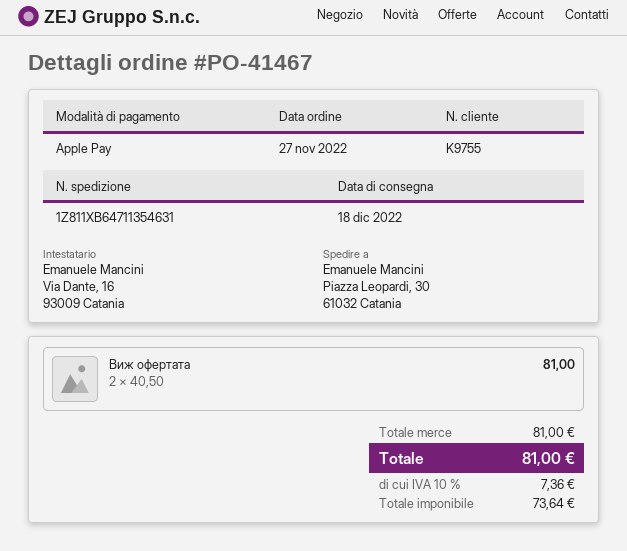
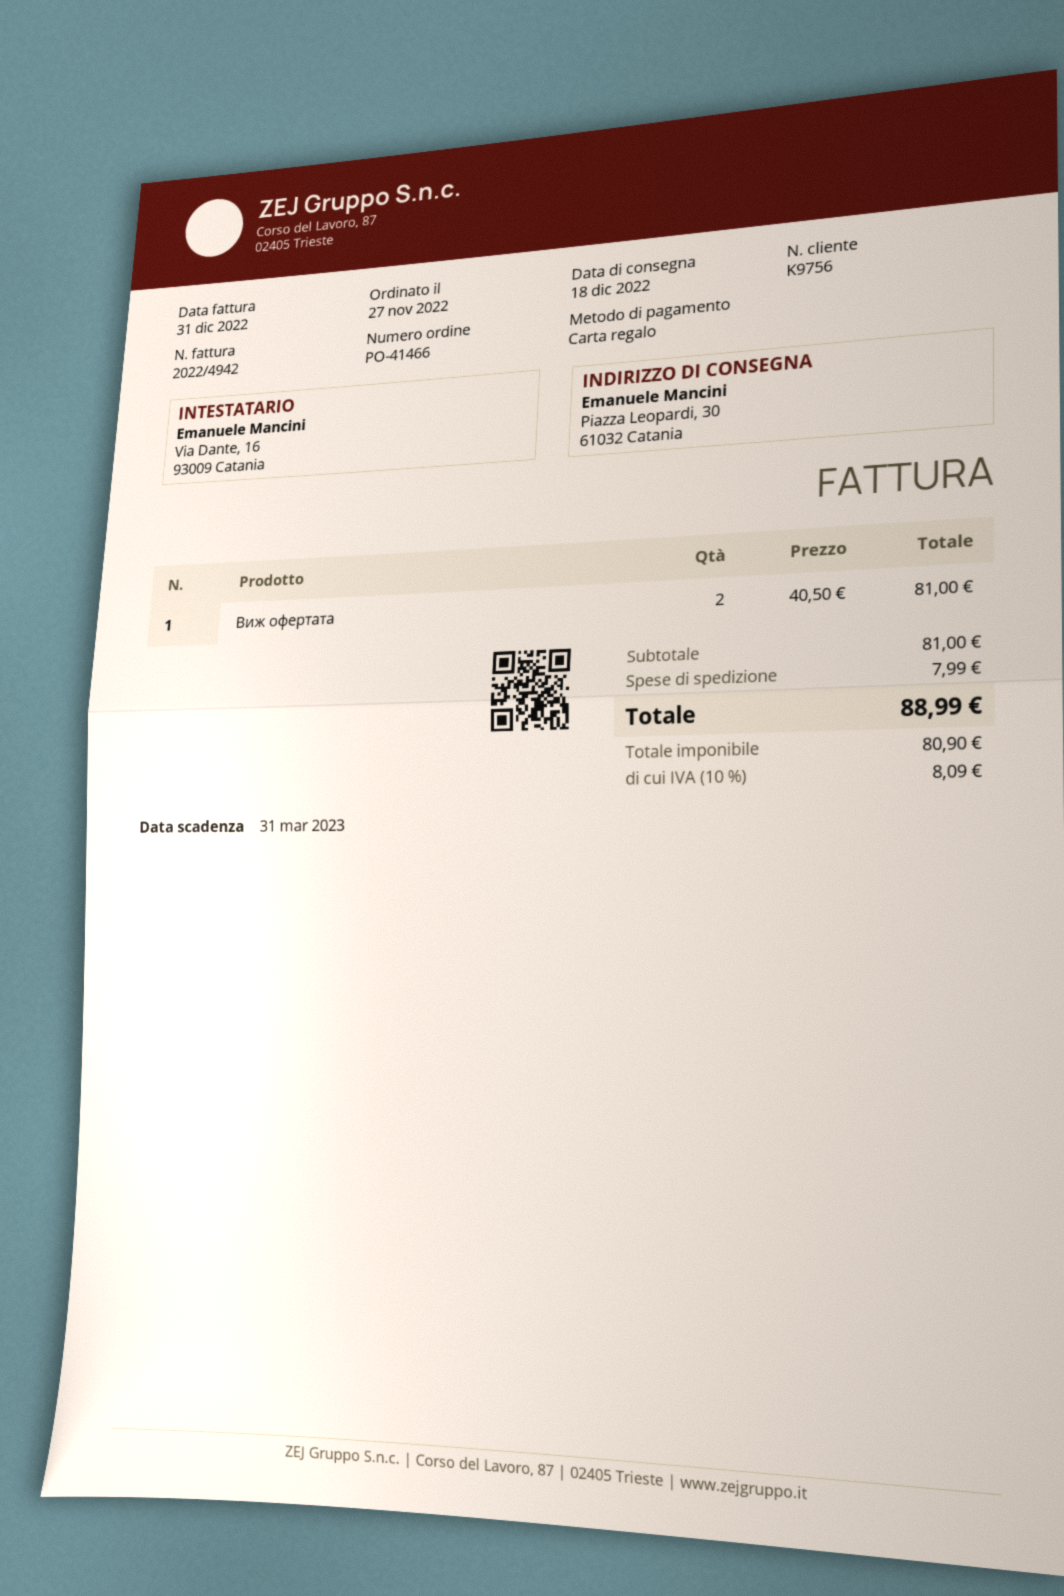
order number: PO-41467 -> PO-41466
customer number: K9755 -> K9756
payment method: Apple Pay -> gift card
shipping: none -> 7.99
net: 73.64 -> 80.90
tax: 10% = 7.36 -> 10% = 8.09
total: 81.00 -> 88.99

